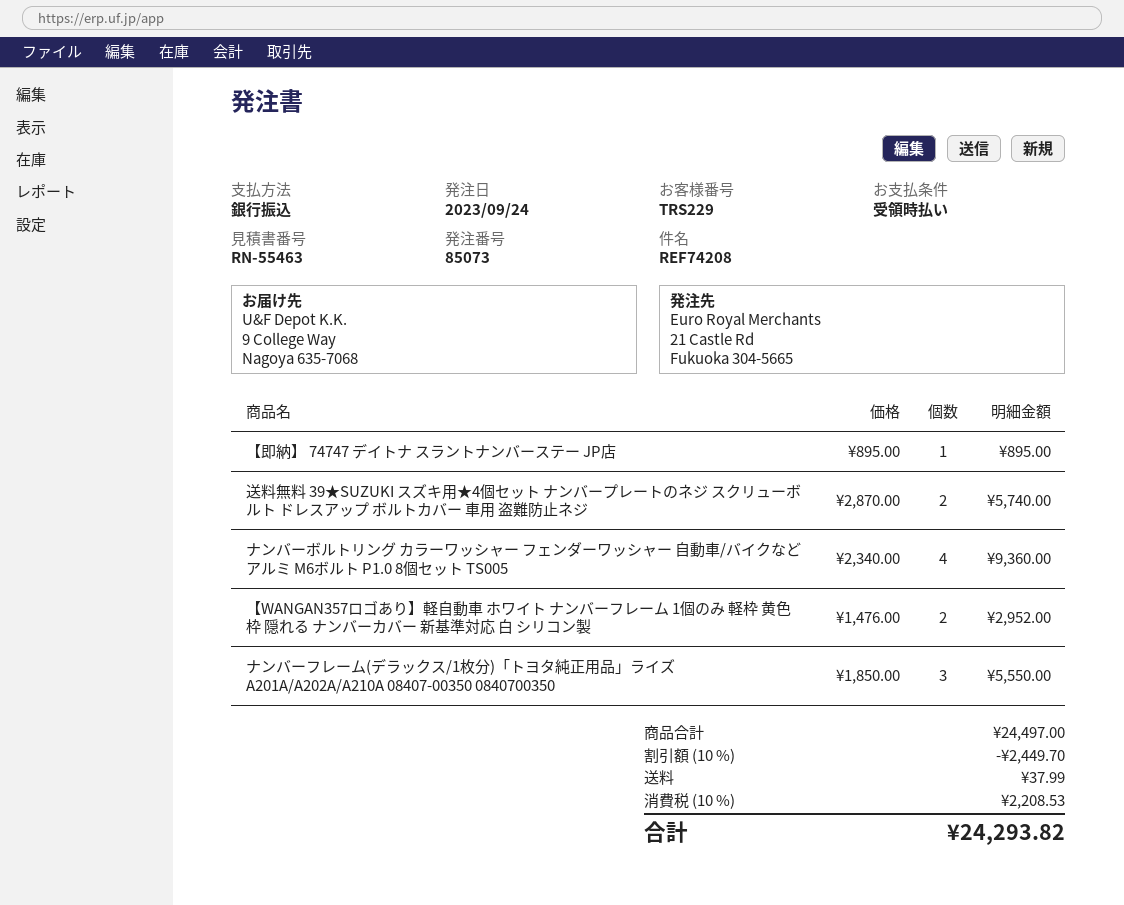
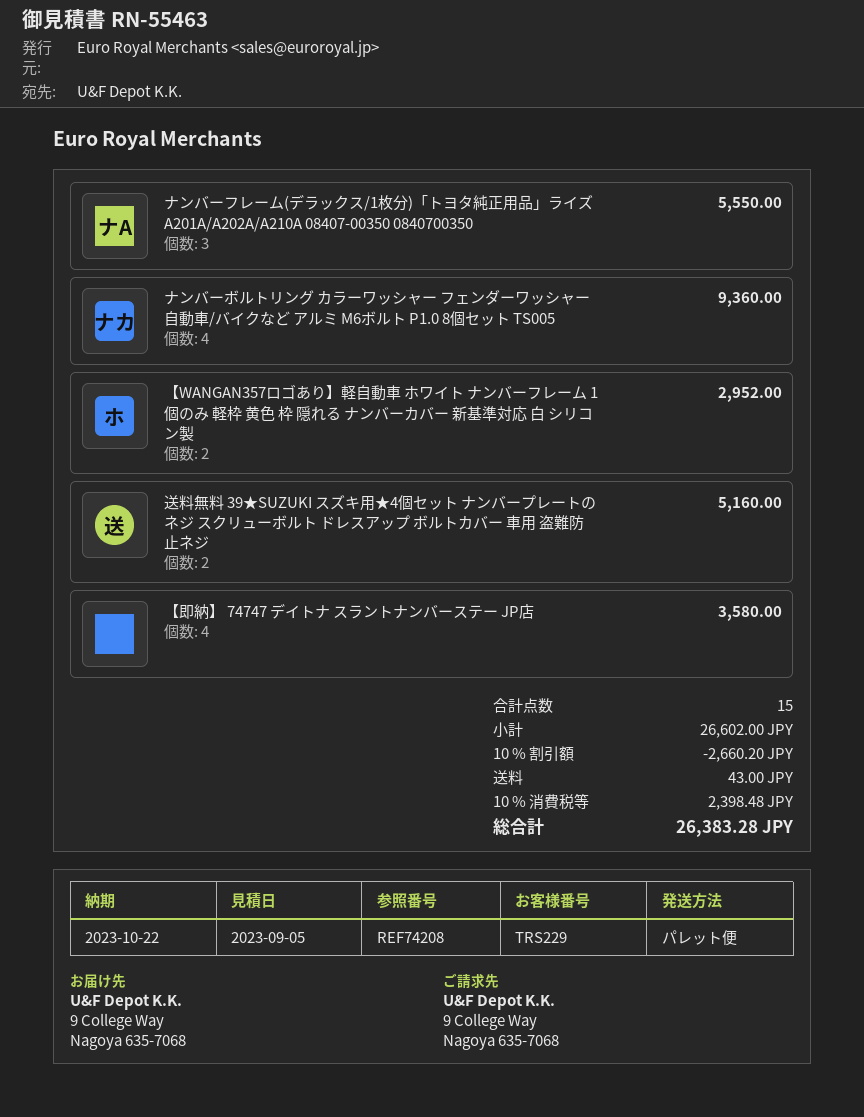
【即納】 74747 デイトナ スラントナンバーステー JP店: 1 for 895.00 -> 4 for 3580.00
送料無料 39★SUZUKI スズキ用★4個セット ナンバープレートのネジ スクリューボルト ドレスアップ ボルトカバー 車用 盗難防止ネジ: 2 for 5740.00 -> 2 for 5160.00
subtotal: 24497.00 -> 26602.00
discount: 10% = 2449.70 -> 10% = 2660.20
shipping: 37.99 -> 43.00
tax: 10% = 2208.53 -> 10% = 2398.48
total: 24293.82 -> 26383.28

